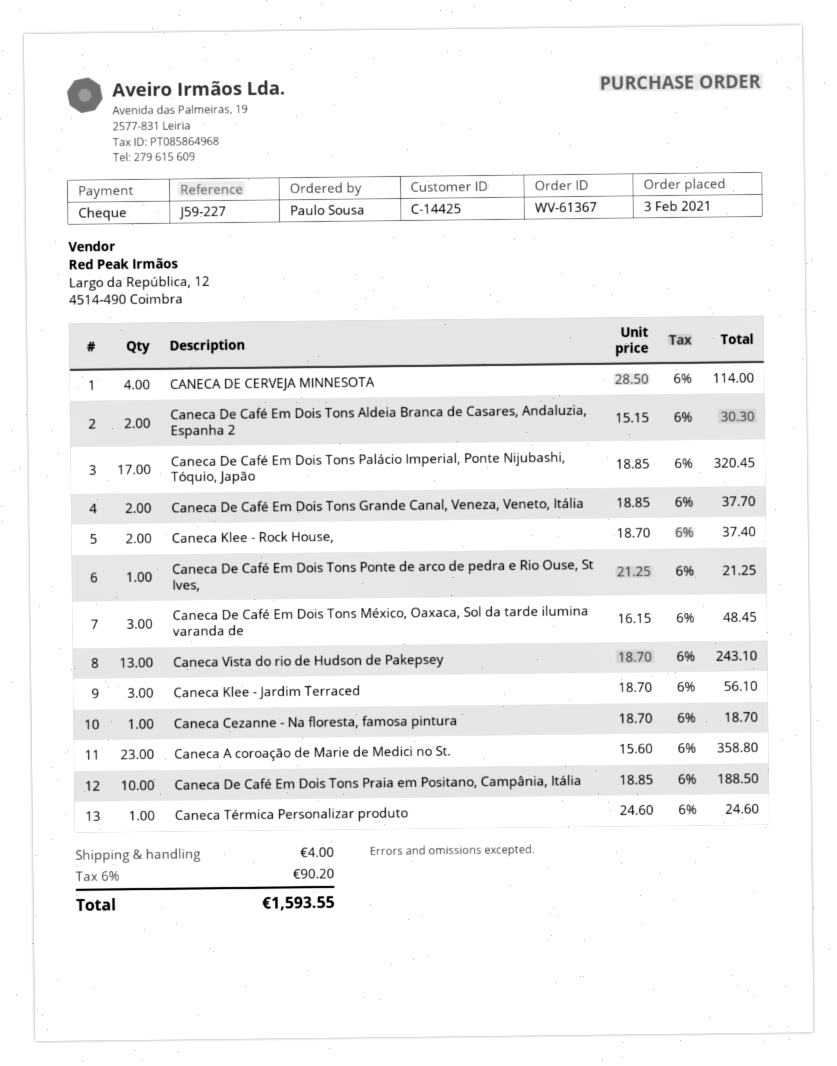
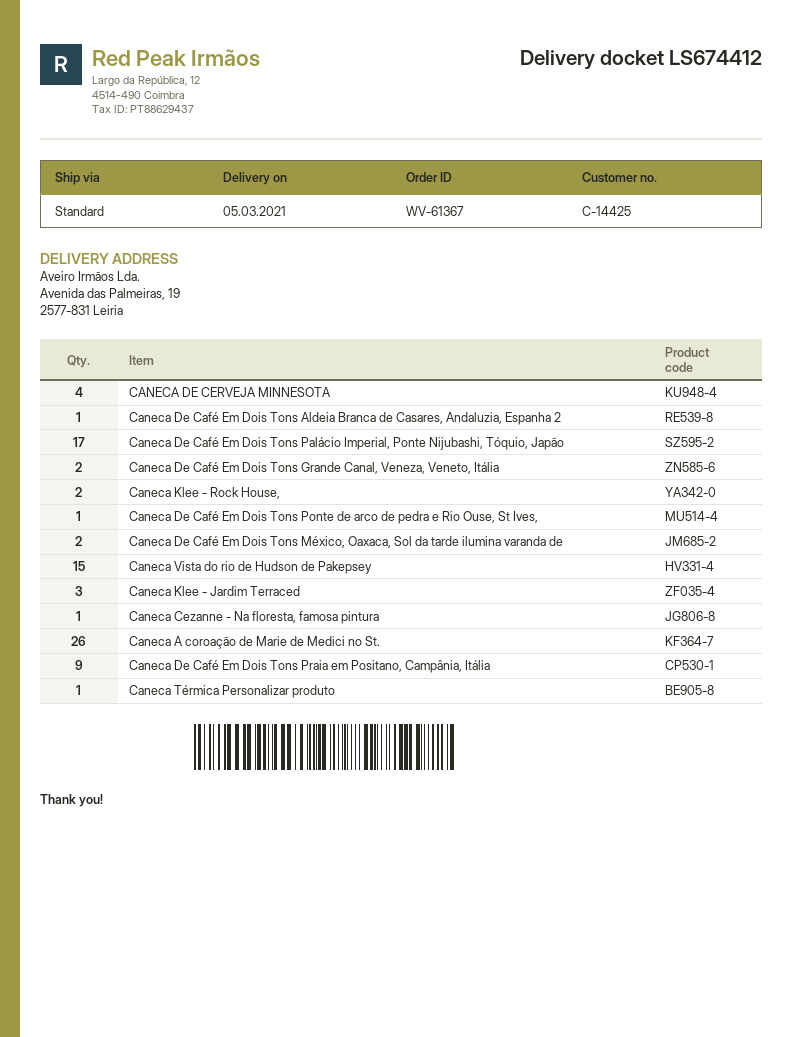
Caneca De Café Em Dois Tons Aldeia Branca de Casares, Andaluzia, Espanha 2: 2 -> 1
Caneca De Café Em Dois Tons México, Oaxaca, Sol da tarde ilumina varanda de: 3 -> 2
Caneca Vista do rio de Hudson de Pakepsey: 13 -> 15
Caneca A coroação de Marie de Medici no St.: 23 -> 26
Caneca De Café Em Dois Tons Praia em Positano, Campânia, Itália: 10 -> 9

